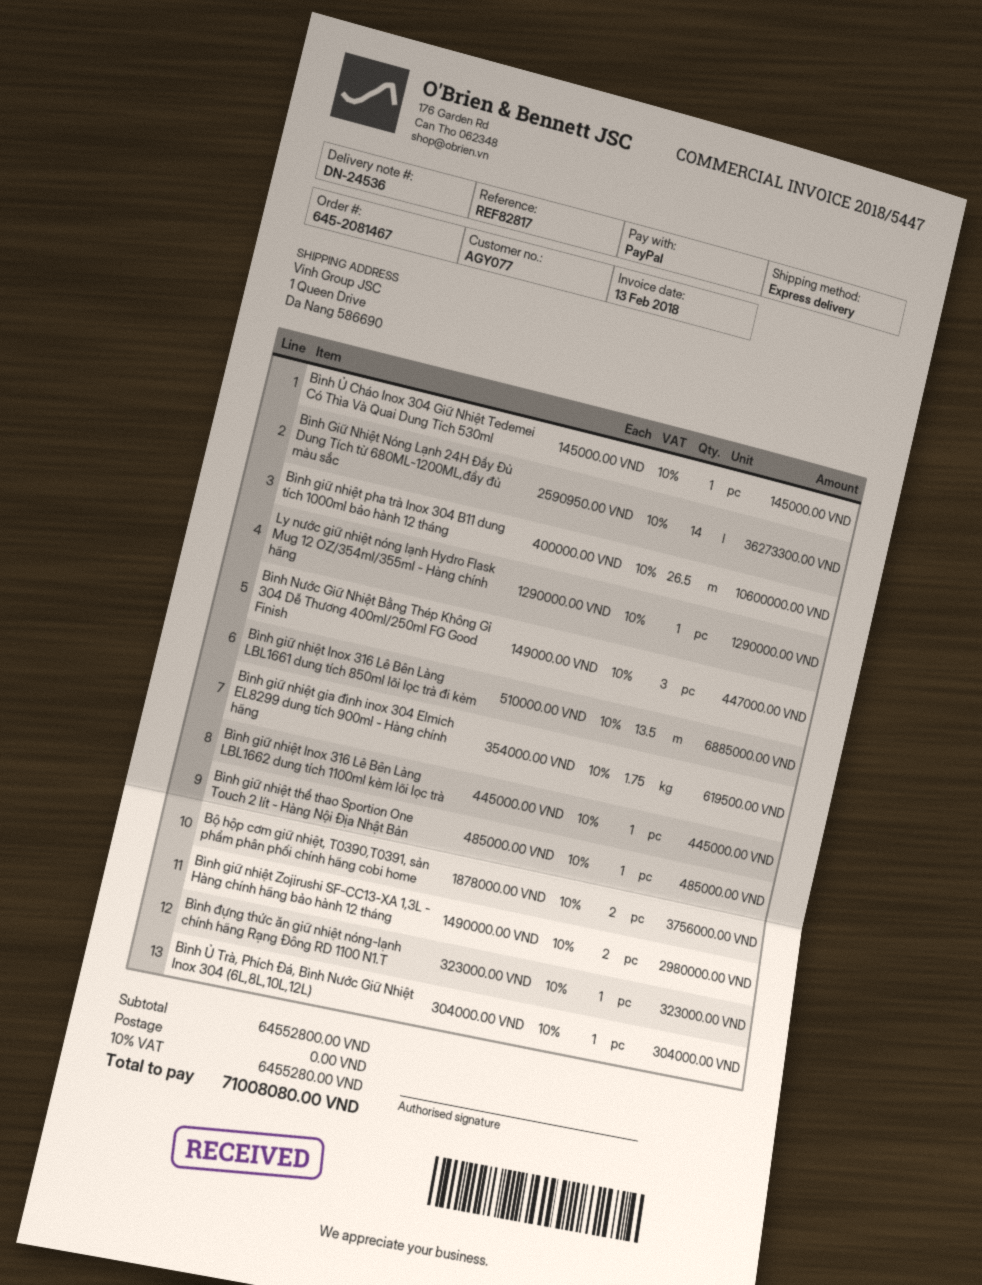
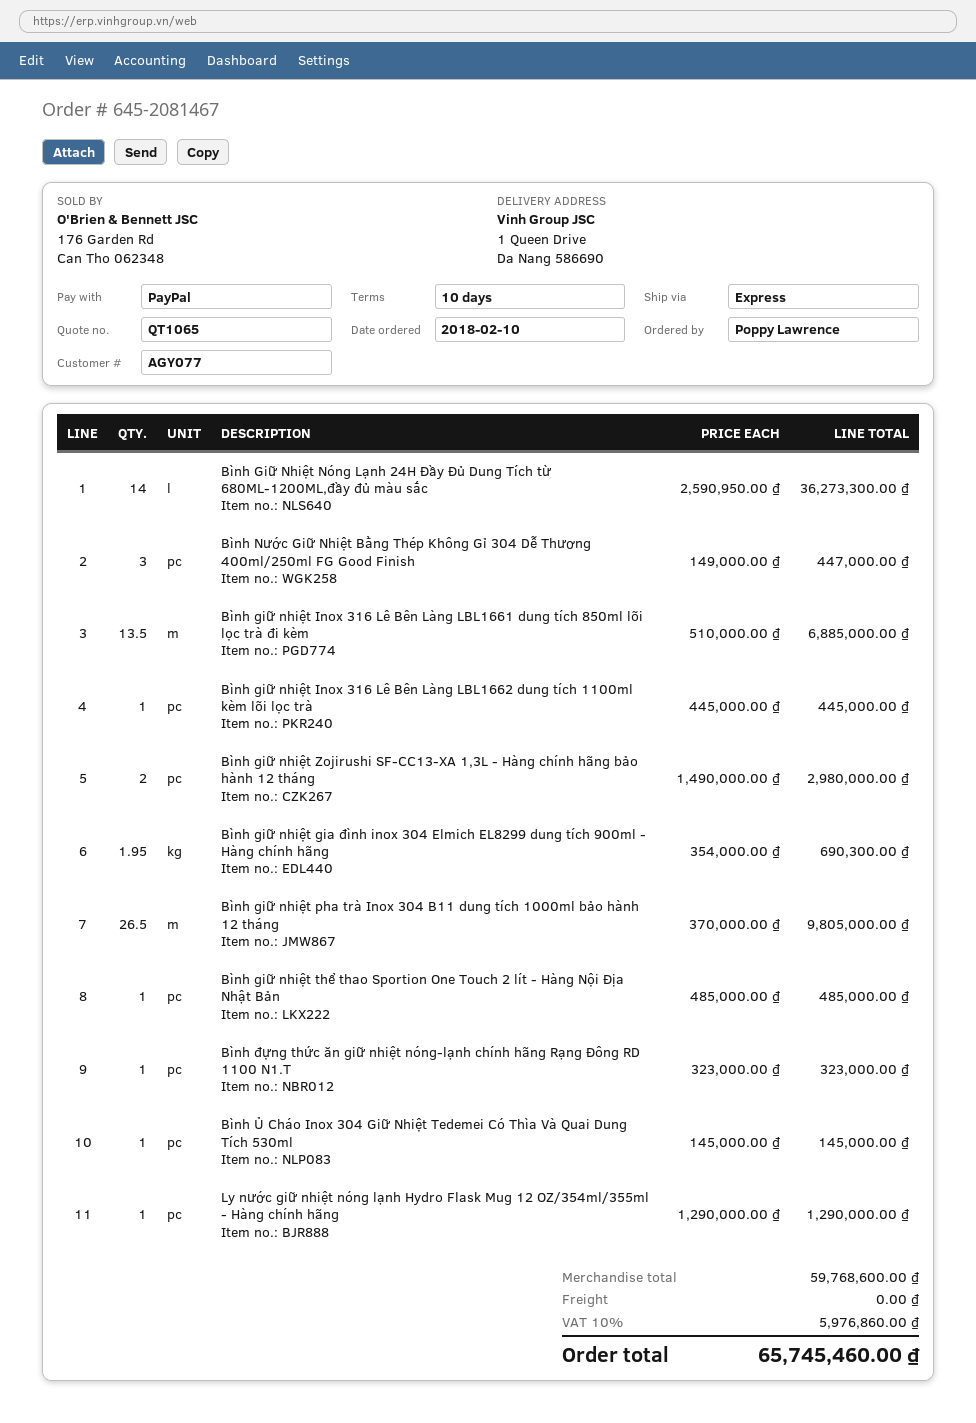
Bình giữ nhiệt pha trà Inox 304 B11 dung tích 1000ml bảo hành 12 tháng: 26.5 x 400000.00 = 10600000.00 -> 26.5 x 370000.00 = 9805000.00
Bình giữ nhiệt gia đình inox 304 Elmich EL8299 dung tích 900ml - Hàng chính hãng: 1.75 x 354000.00 = 619500.00 -> 1.95 x 354000.00 = 690300.00
Bộ hộp cơm giữ nhiệt, T0390,T0391, sản phẩm phân phối chính hãng cobi home: 2 x 1878000.00 = 3756000.00 -> none
Bình Ủ Trà, Phích Đá, Bình Nước Giữ Nhiệt Inox 304 (6L,8L,10L,12L): 1 x 304000.00 = 304000.00 -> none
subtotal: 64552800.00 -> 59768600.00
tax: 10% = 6455280.00 -> 10% = 5976860.00
total: 71008080.00 -> 65745460.00

